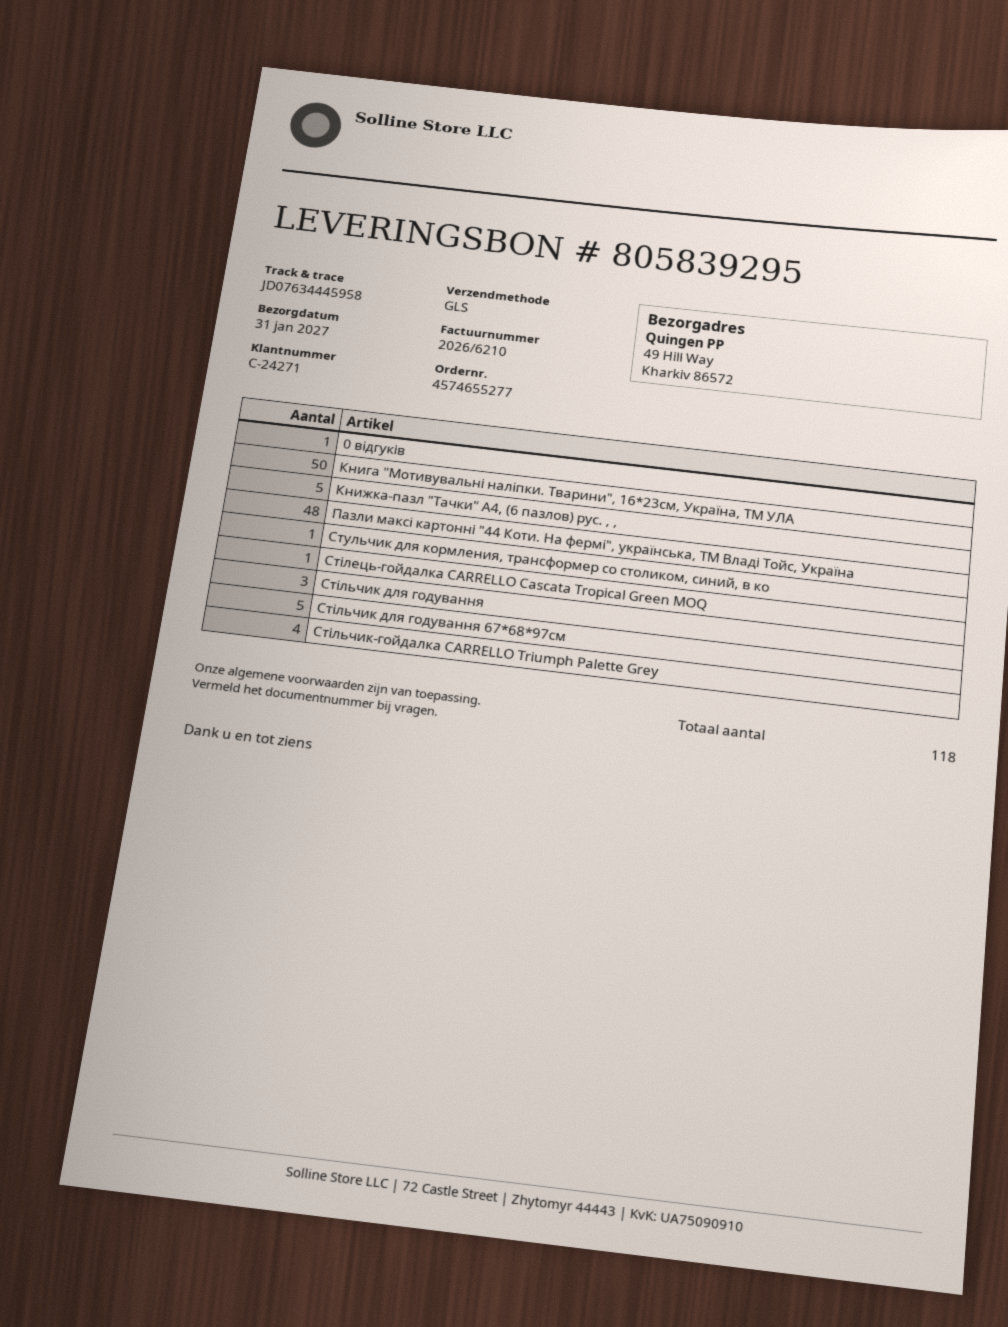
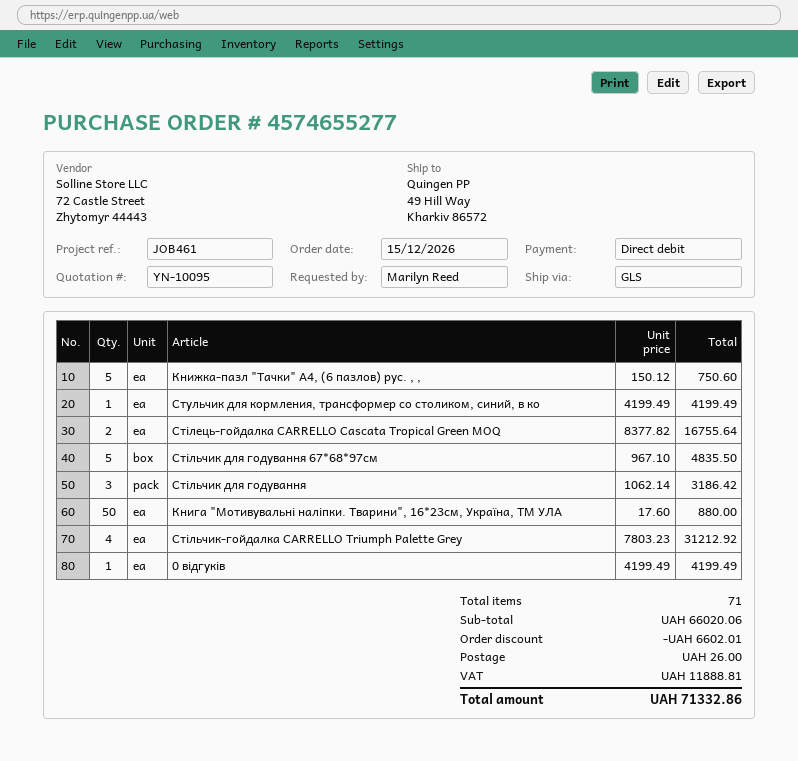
Пазли максі картонні "44 Коти. На фермі", українська, ТМ Владі Тойс, Україна: 48 -> none
Стілець-гойдалка CARRELLO Cascata Tropical Green MOQ: 1 -> 2
total quantity: 118 -> 71

